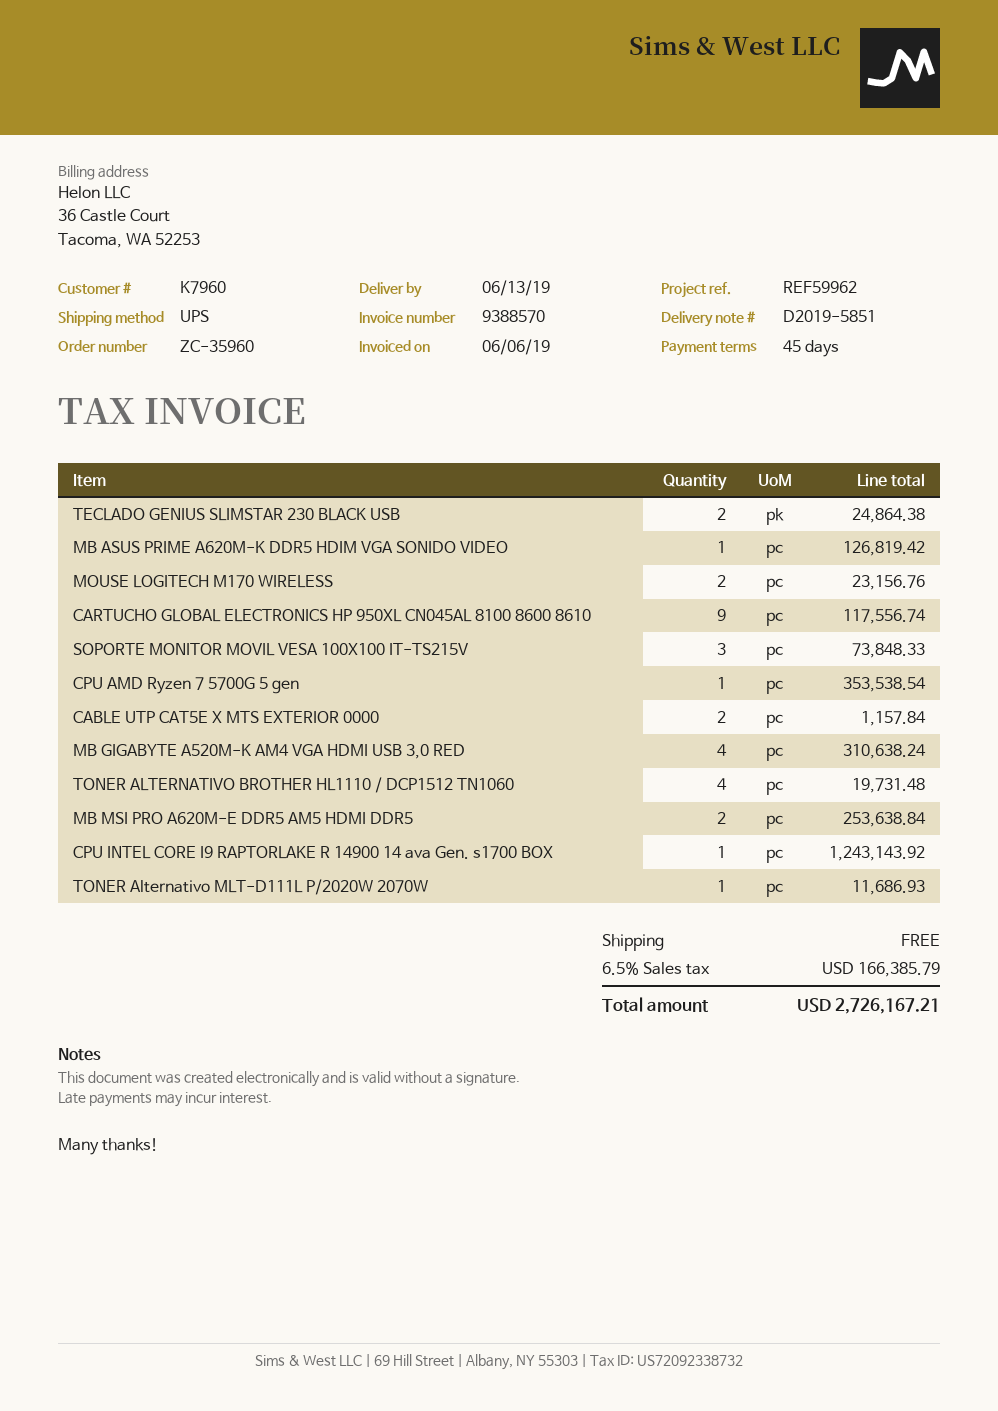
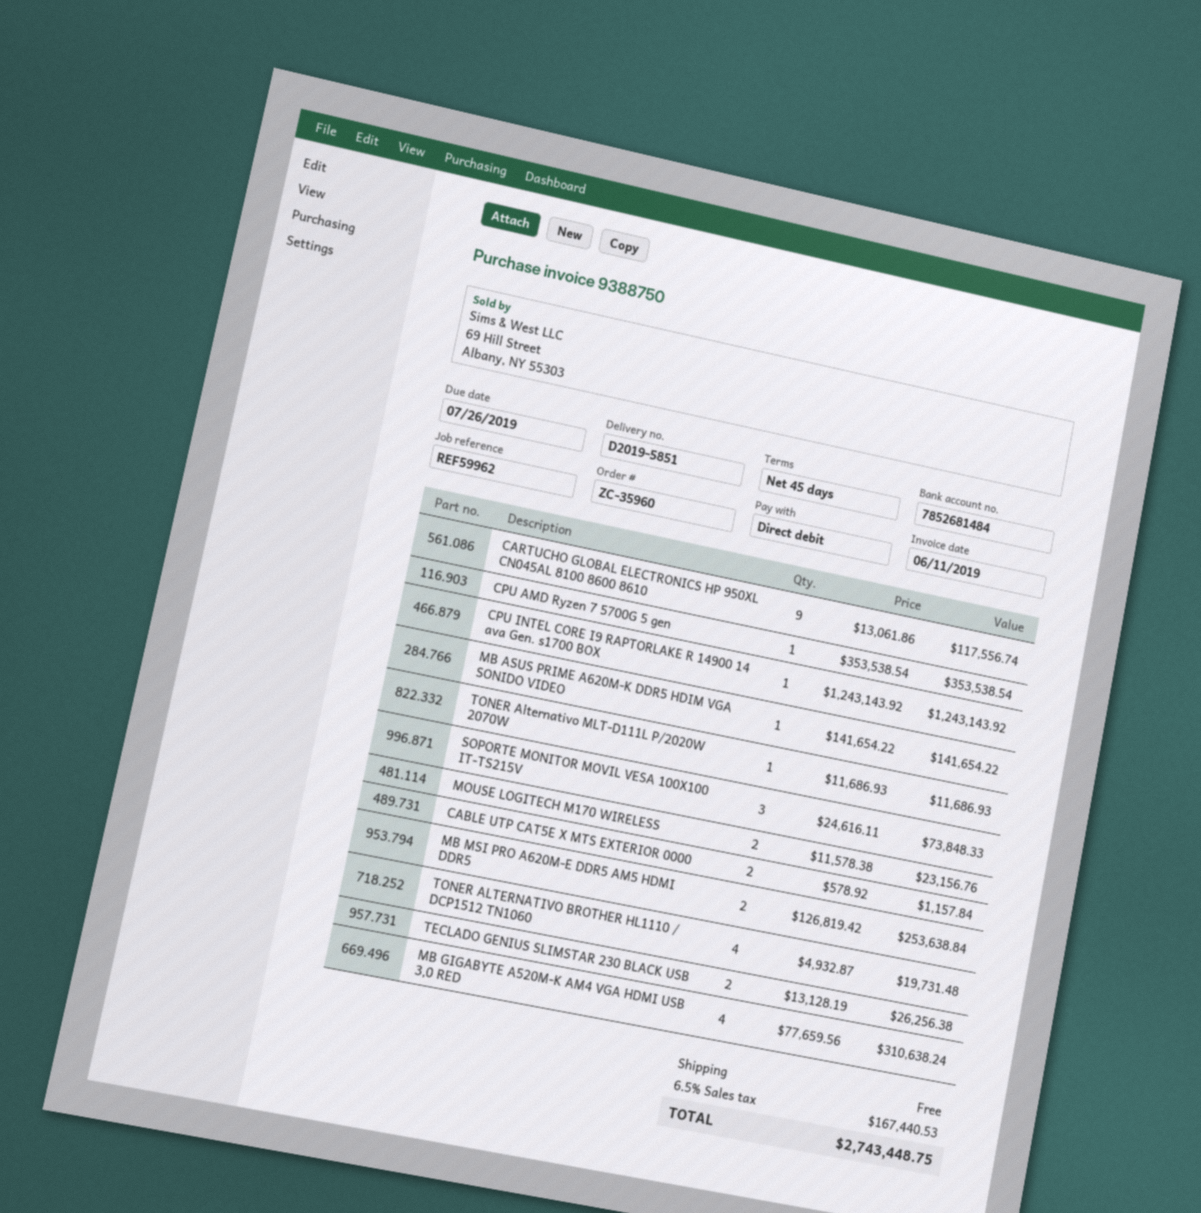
invoice number: 9388570 -> 9388750
invoice date: 2019-06-06 -> 2019-06-11
TECLADO GENIUS SLIMSTAR 230 BLACK USB: 2 for 24864.38 -> 2 for 26256.38
MB ASUS PRIME A620M-K DDR5 HDIM VGA SONIDO VIDEO: 1 for 126819.42 -> 1 for 141654.22
tax: 6.5% = 166385.79 -> 6.5% = 167440.53
total: 2726167.21 -> 2743448.75

